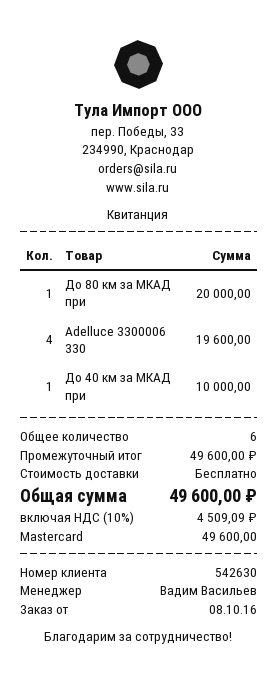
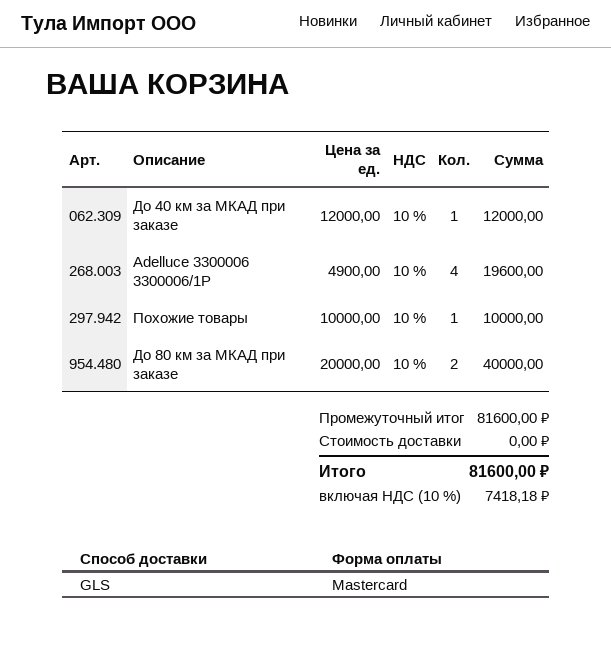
До 80 км за МКАД при: 1 for 20000.00 -> 2 for 40000.00
До 40 км за МКАД при: 1 for 10000.00 -> 1 for 12000.00
Похожие товары: none -> 1 for 10000.00
subtotal: 49600.00 -> 81600.00
tax: 10% = 4509.09 -> 10% = 7418.18
total: 49600.00 -> 81600.00

